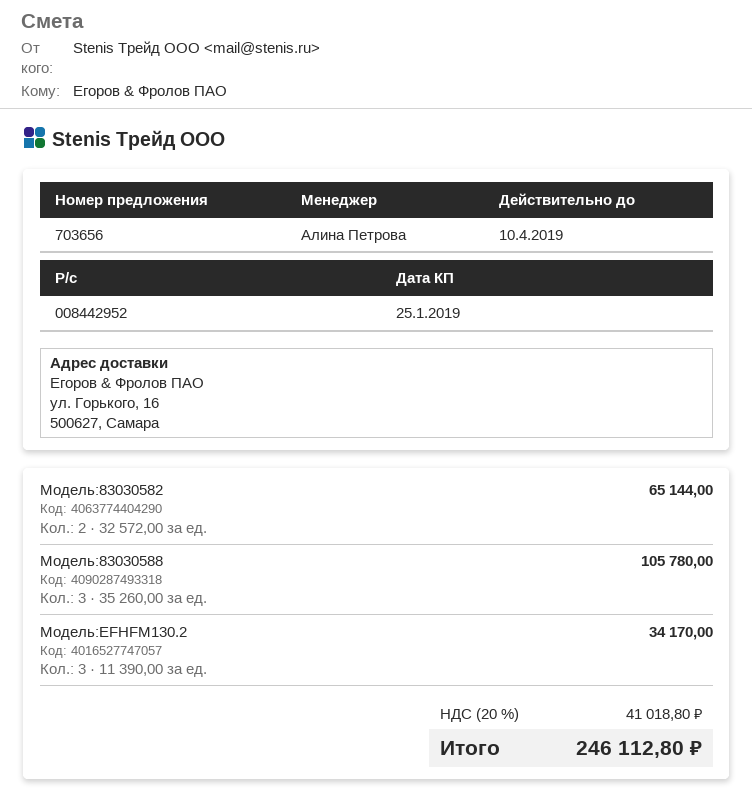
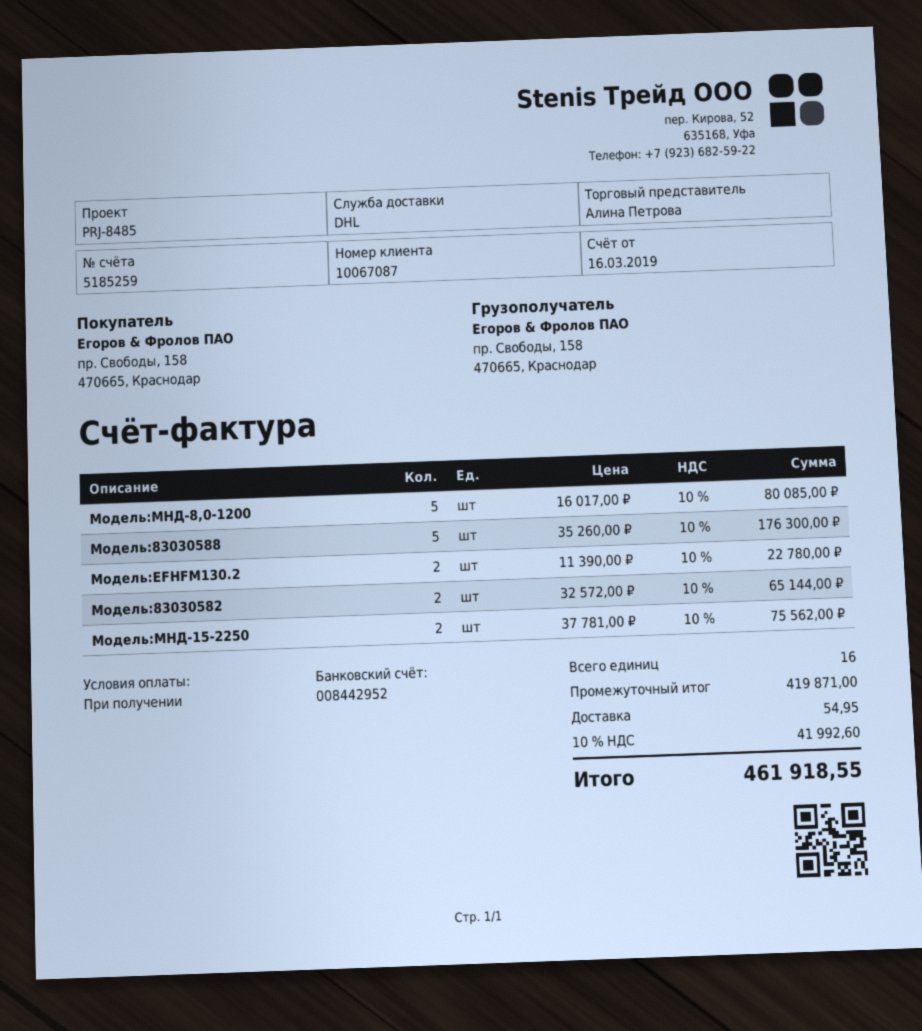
ship to: ул. Горького, 16, 500627, Самара -> пр. Свободы, 158, 470665, Краснодар
Модель:83030588: 3 x 35260.00 = 105780.00 -> 5 x 35260.00 = 176300.00
Модель:EFHFM130.2: 3 x 11390.00 = 34170.00 -> 2 x 11390.00 = 22780.00
Модель:МНД-8,0-1200: none -> 5 x 16017.00 = 80085.00
Модель:МНД-15-2250: none -> 2 x 37781.00 = 75562.00
shipping: none -> 54.95
tax: 20% = 41018.80 -> 10% = 41992.60
total: 246112.80 -> 461918.55

